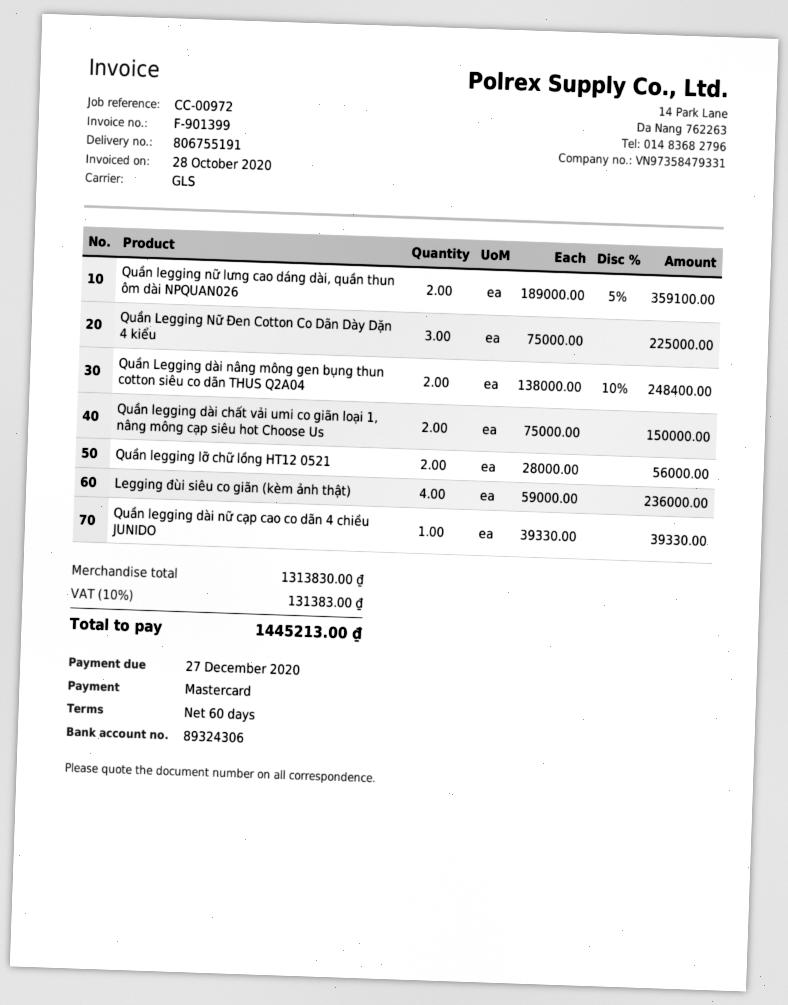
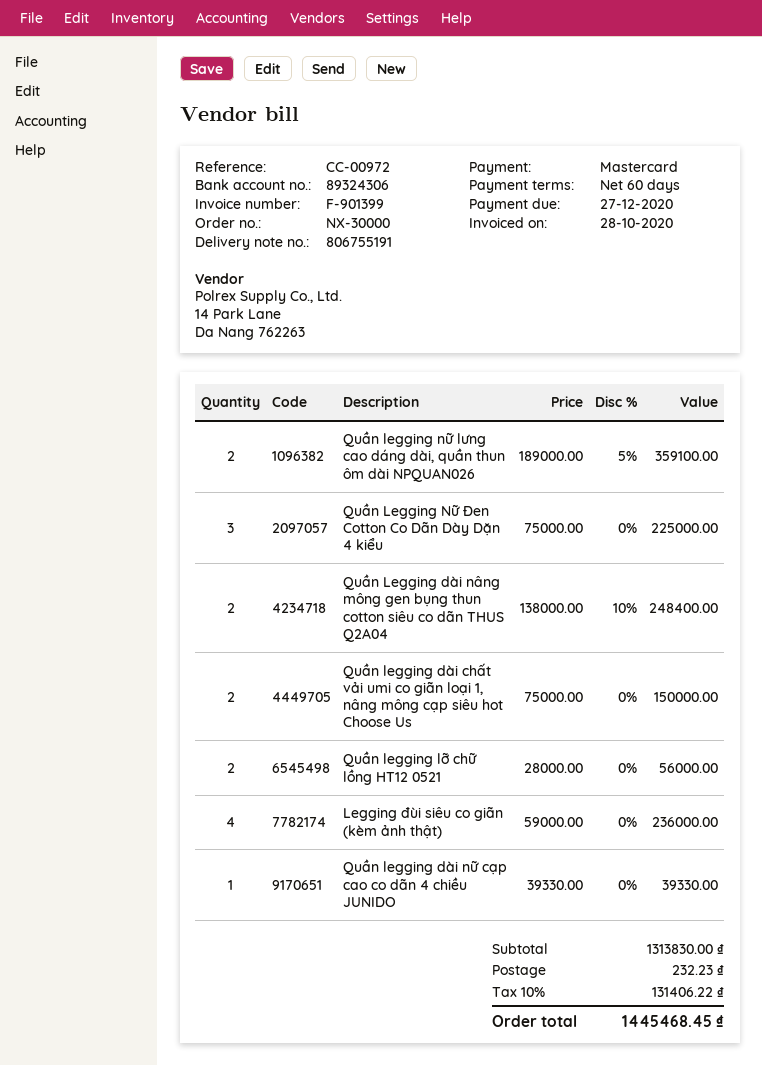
shipping: none -> 232.23
tax: 10% = 131383.00 -> 10% = 131406.22
total: 1445213.00 -> 1445468.45

